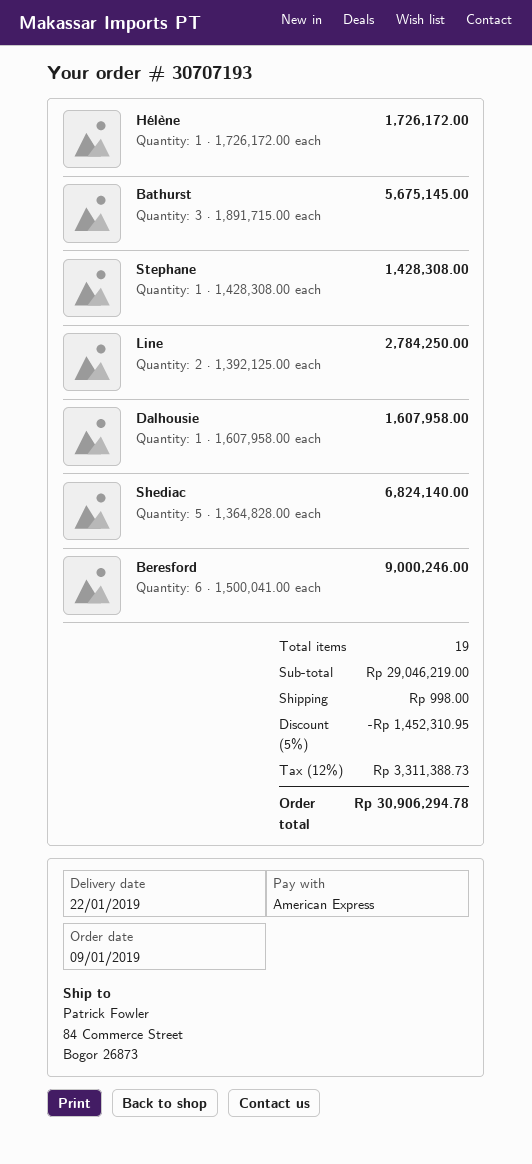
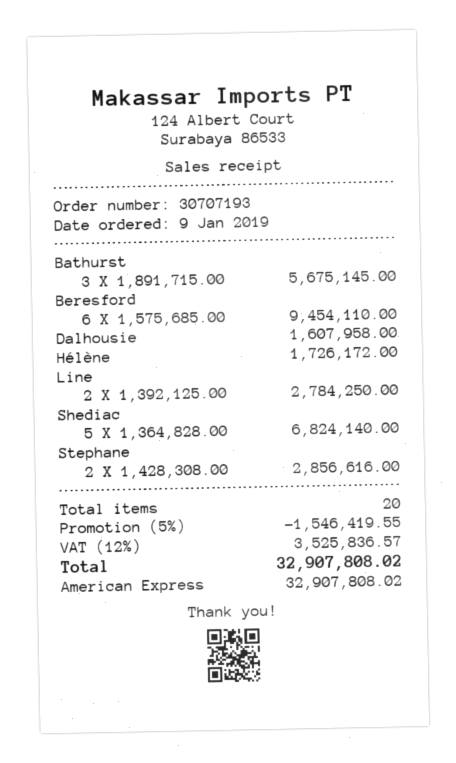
Stephane: 1 x 1428308.00 = 1428308.00 -> 2 x 1428308.00 = 2856616.00
Beresford: 6 x 1500041.00 = 9000246.00 -> 6 x 1575685.00 = 9454110.00
total quantity: 19 -> 20
discount: 5% = 1452310.95 -> 5% = 1546419.55
shipping: 998.00 -> none
tax: 12% = 3311388.73 -> 12% = 3525836.57
total: 30906294.78 -> 32907808.02

